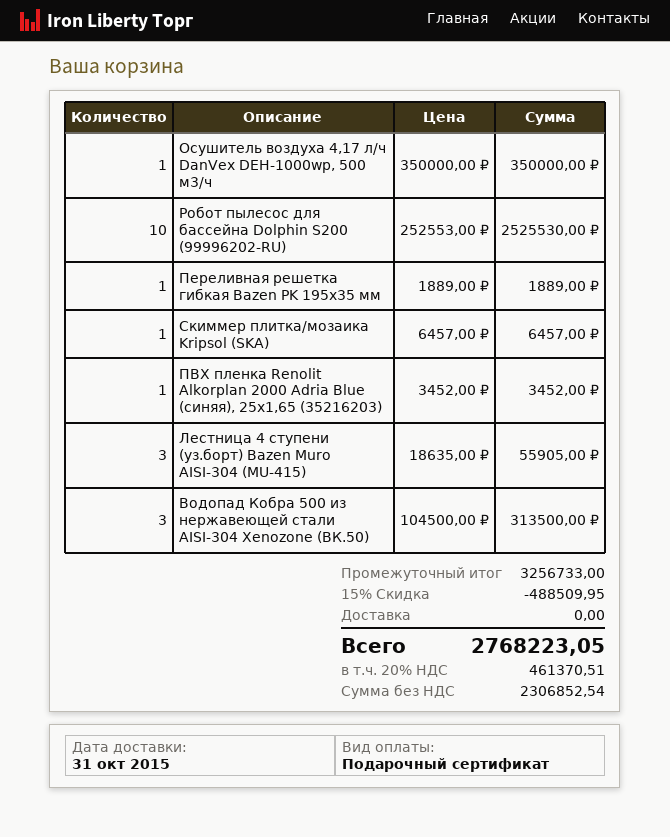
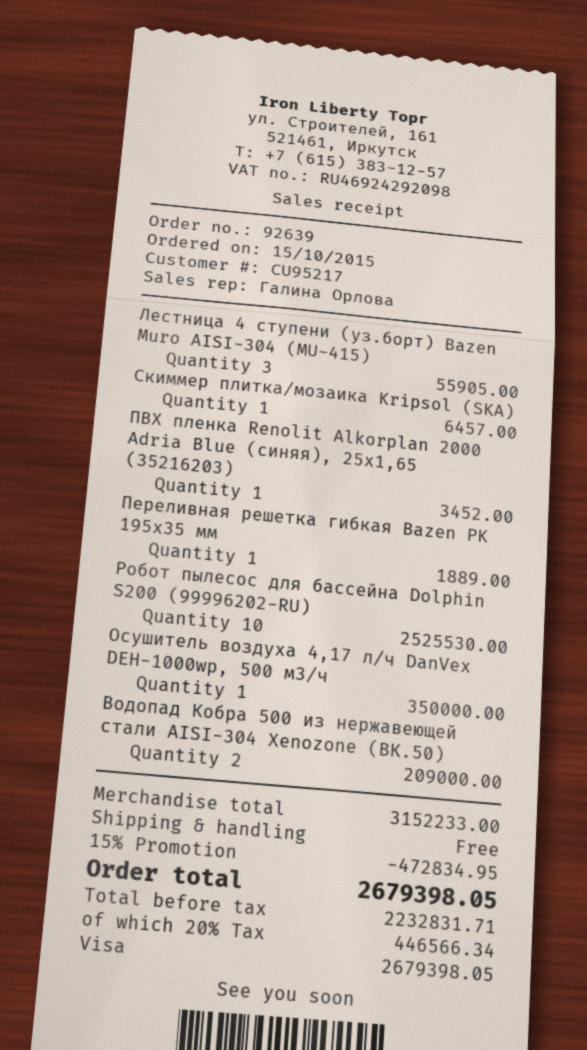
payment method: gift card -> Visa
Водопад Кобра 500 из нержавеющей стали AISI-304 Xenozone (ВК.50): 3 for 313500.00 -> 2 for 209000.00
subtotal: 3256733.00 -> 3152233.00
discount: 15% = 488509.95 -> 15% = 472834.95
net: 2306852.54 -> 2232831.71
tax: 20% = 461370.51 -> 20% = 446566.34
total: 2768223.05 -> 2679398.05

